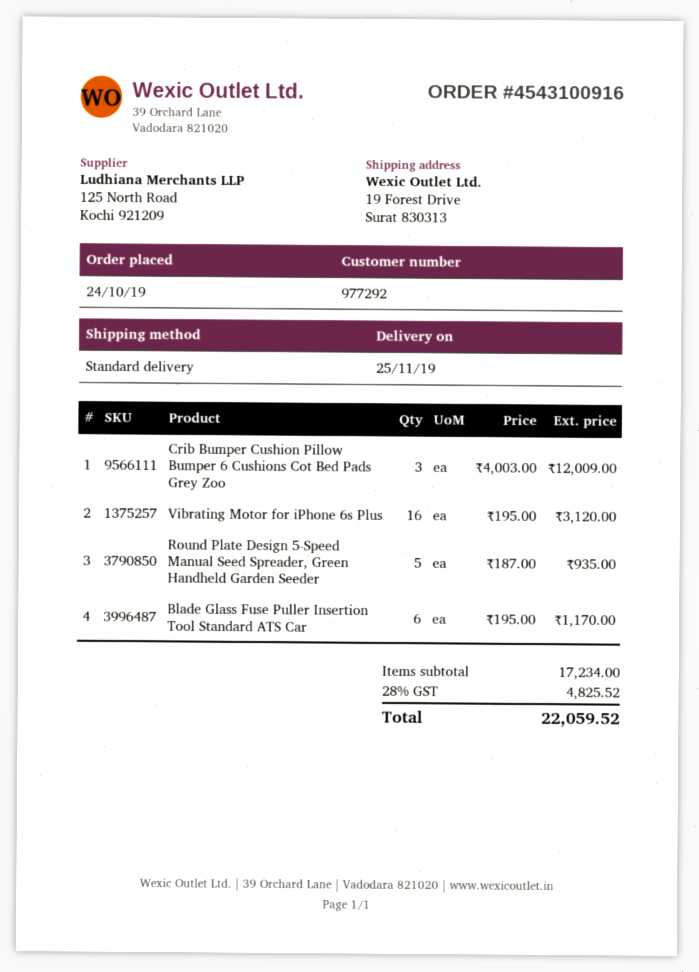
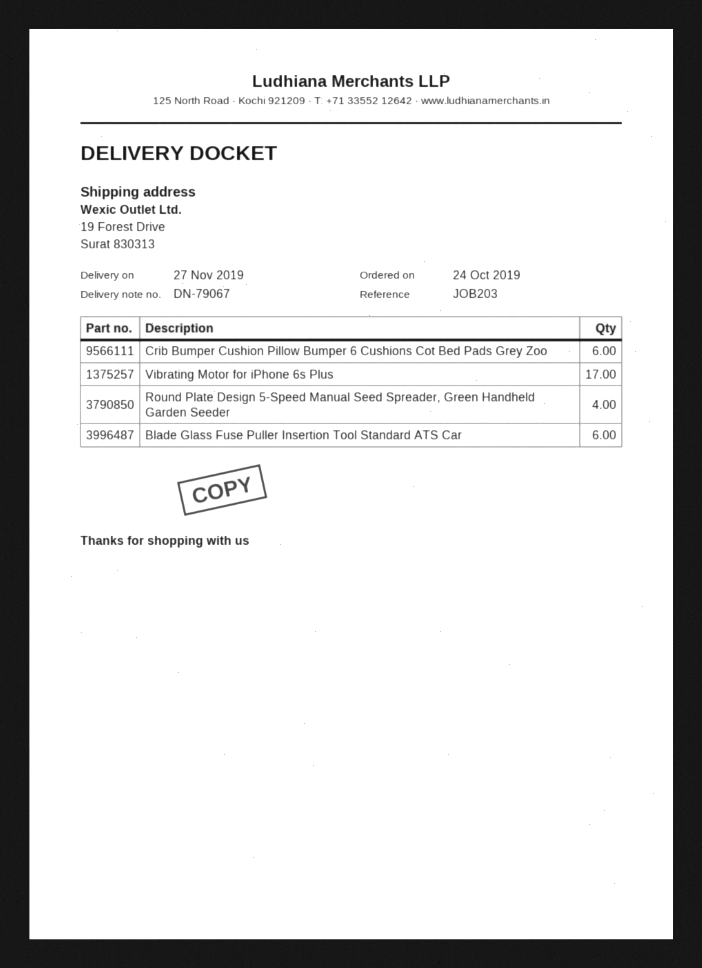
delivery date: 2019-11-25 -> 2019-11-27
Crib Bumper Cushion Pillow Bumper 6 Cushions Cot Bed Pads Grey Zoo: 3 -> 6
Vibrating Motor for iPhone 6s Plus: 16 -> 17
Round Plate Design 5-Speed Manual Seed Spreader, Green Handheld Garden Seeder: 5 -> 4

